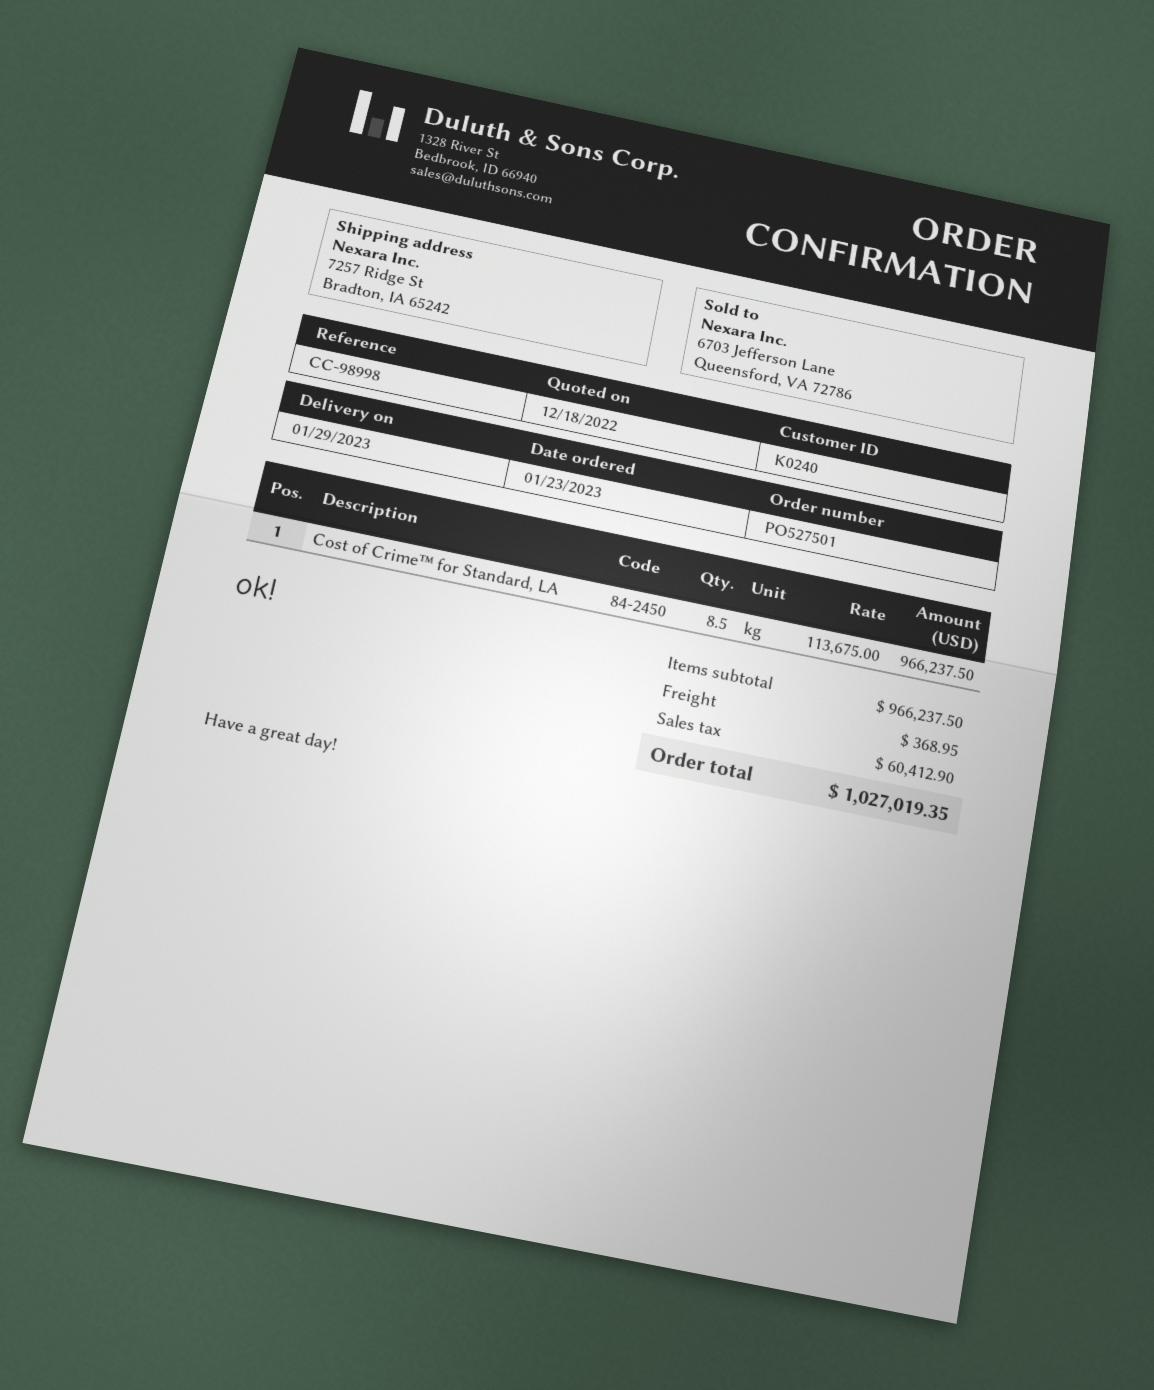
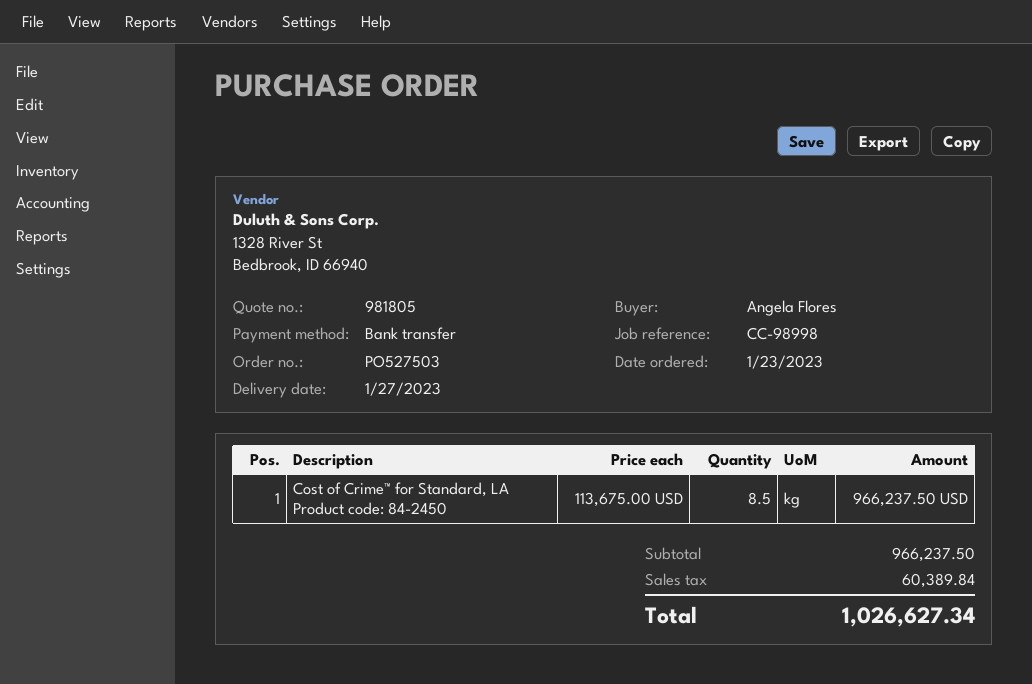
order number: PO527501 -> PO527503
delivery date: 2023-01-29 -> 2023-01-27
shipping: 368.95 -> none
tax: 60412.90 -> 60389.84
total: 1027019.35 -> 1026627.34

